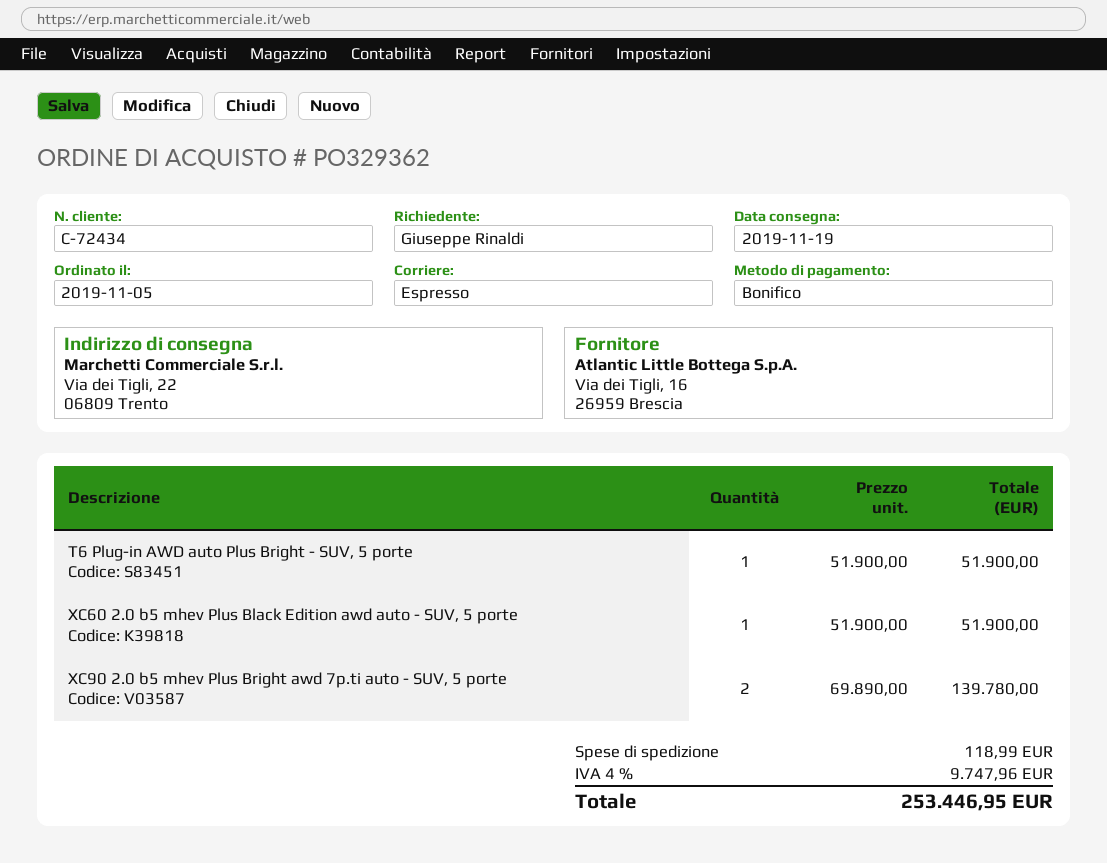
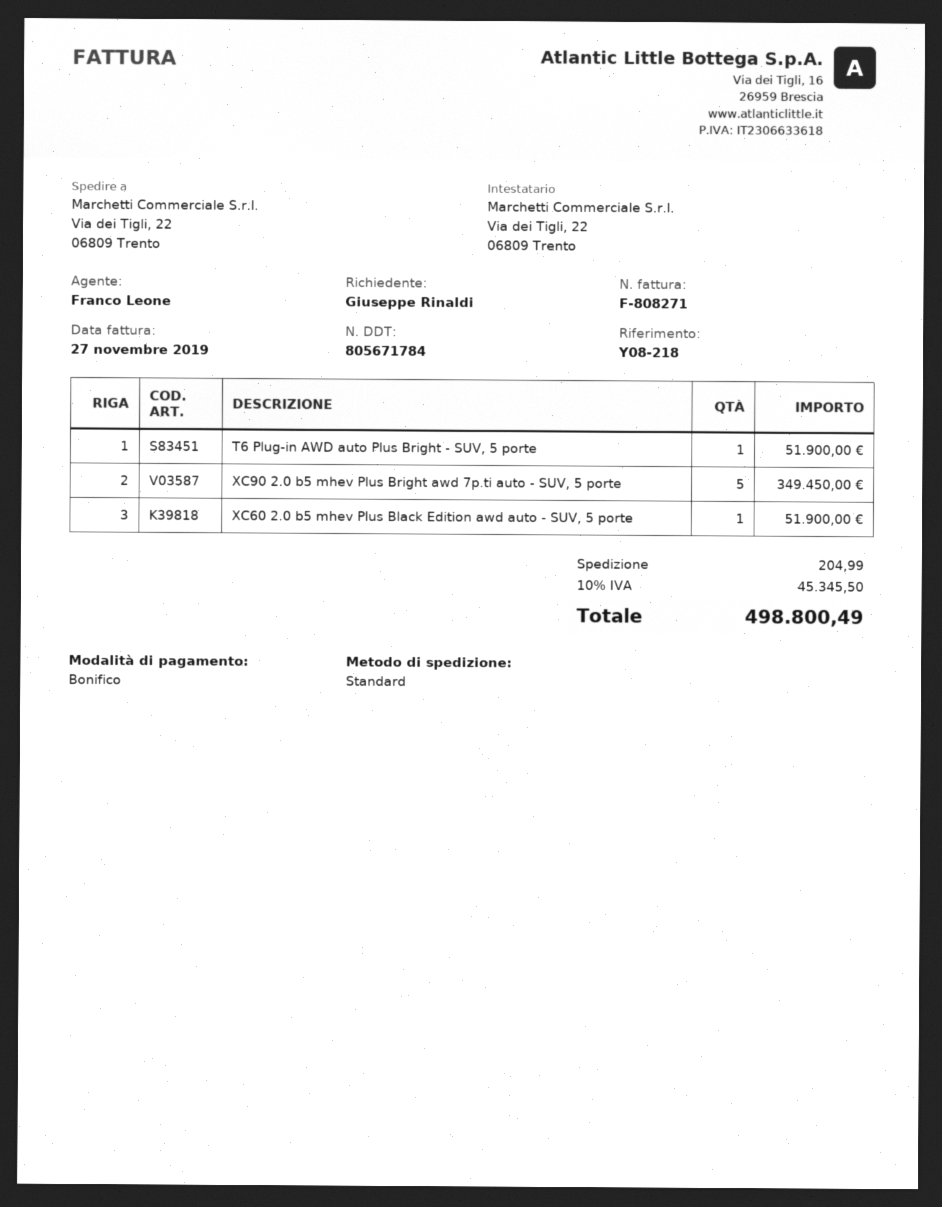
shipping method: express -> standard
XC90 2.0 b5 mhev Plus Bright awd 7p.ti auto - SUV, 5 porte: 2 for 139780.00 -> 5 for 349450.00
shipping: 118.99 -> 204.99
tax: 4% = 9747.96 -> 10% = 45345.50
total: 253446.95 -> 498800.49

